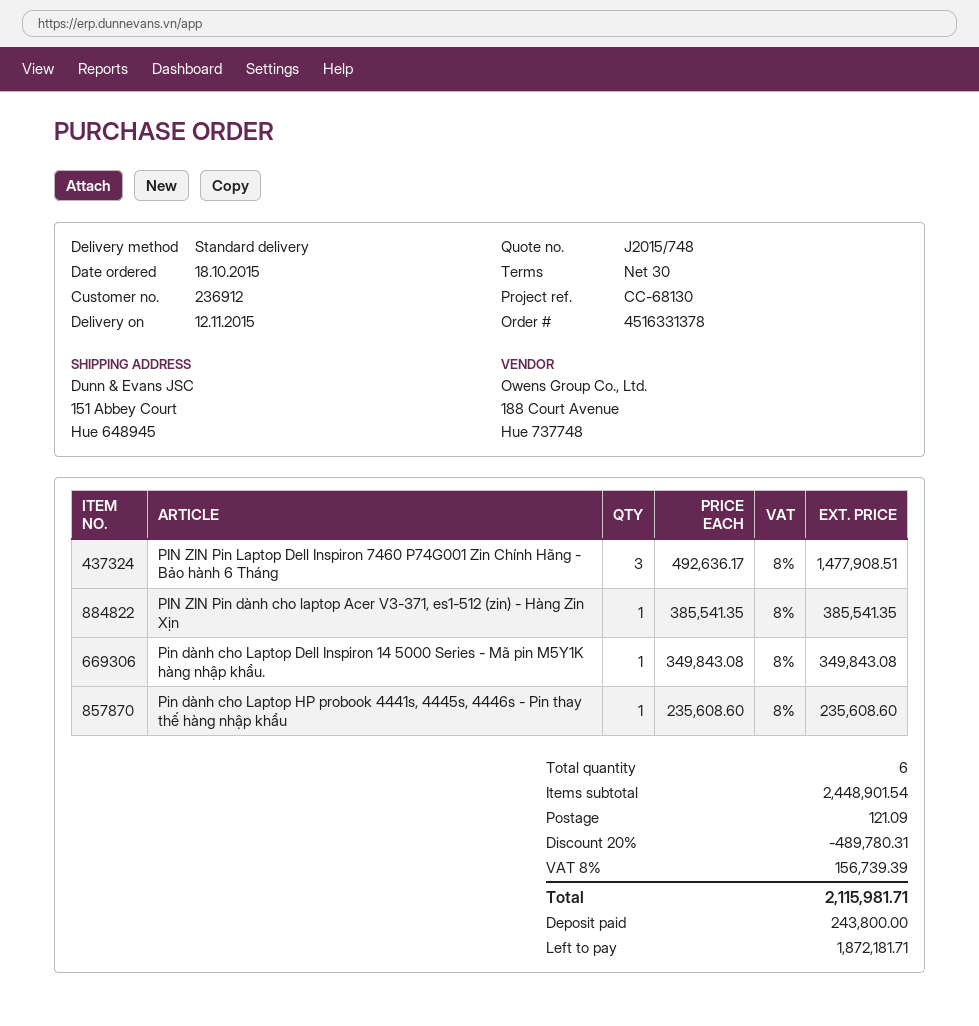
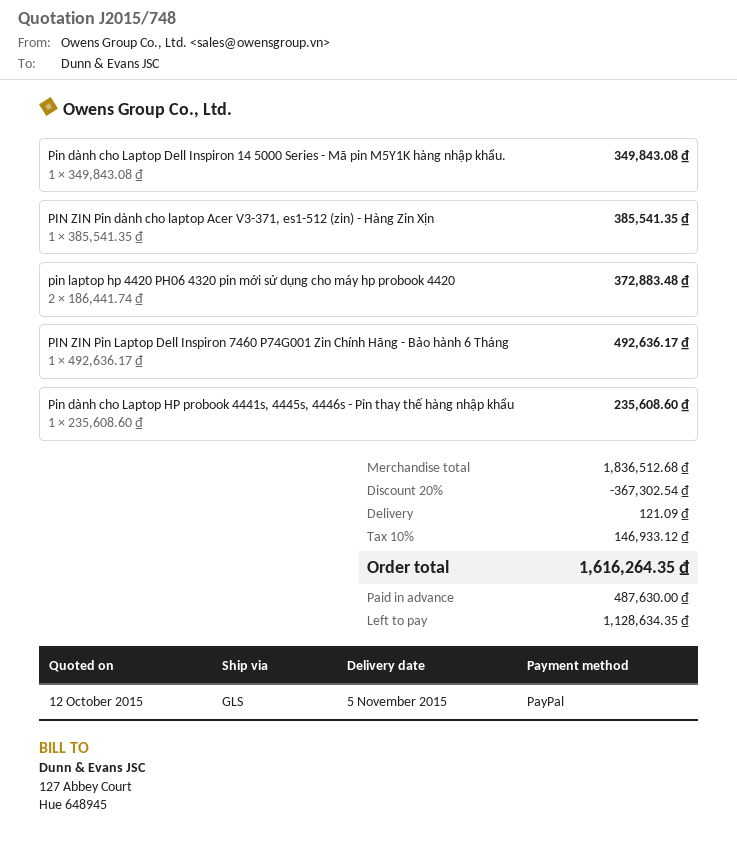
delivery date: 2015-11-12 -> 2015-11-05
shipping method: standard -> GLS
PIN ZIN Pin Laptop Dell Inspiron 7460 P74G001 Zin Chính Hãng - Bảo hành 6 Tháng: 3 x 492636.17 = 1477908.51 -> 1 x 492636.17 = 492636.17
pin laptop hp 4420 PH06 4320 pin mới sử dụng cho máy hp probook 4420: none -> 2 x 186441.74 = 372883.48
subtotal: 2448901.54 -> 1836512.68
discount: 20% = 489780.31 -> 20% = 367302.54
tax: 8% = 156739.39 -> 10% = 146933.12
total: 2115981.71 -> 1616264.35
deposit: 243800.00 -> 487630.00
balance: 1872181.71 -> 1128634.35

